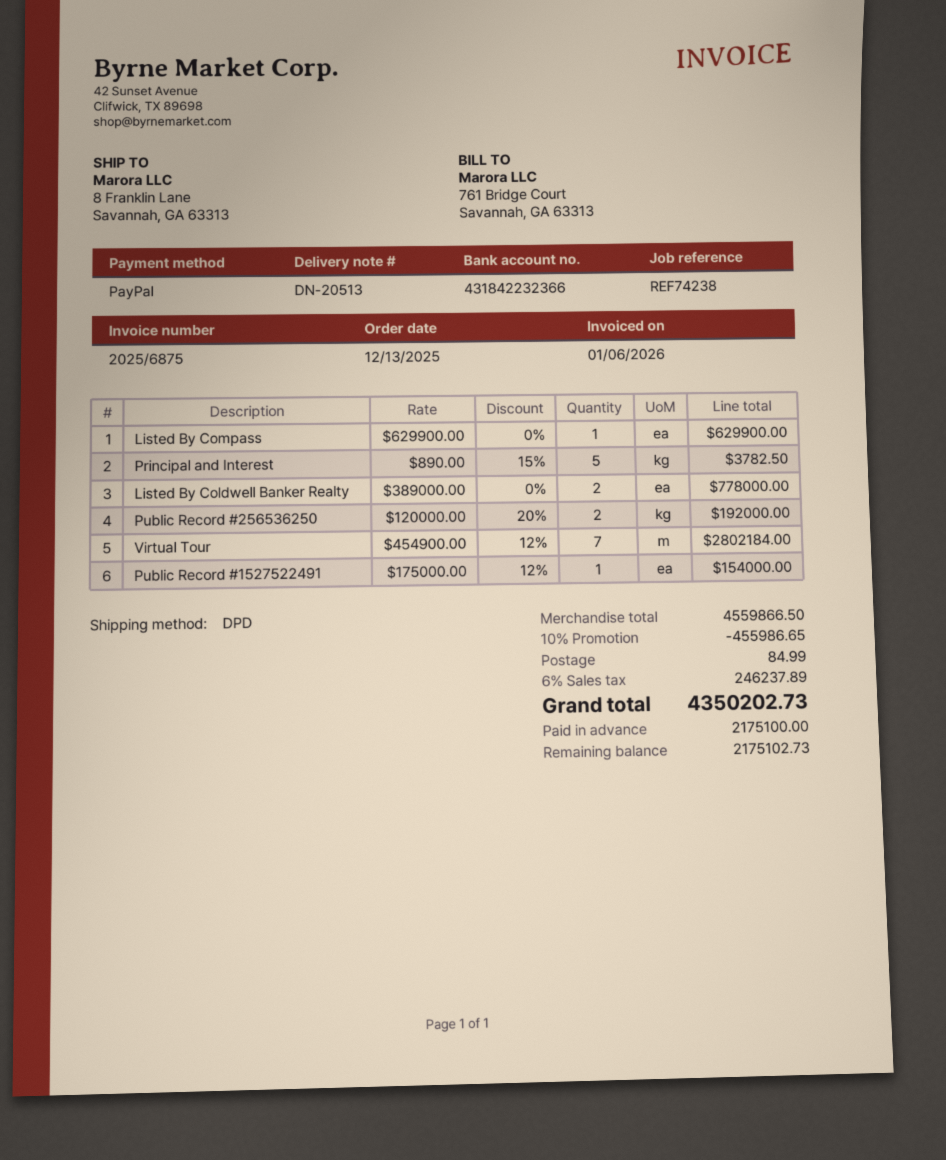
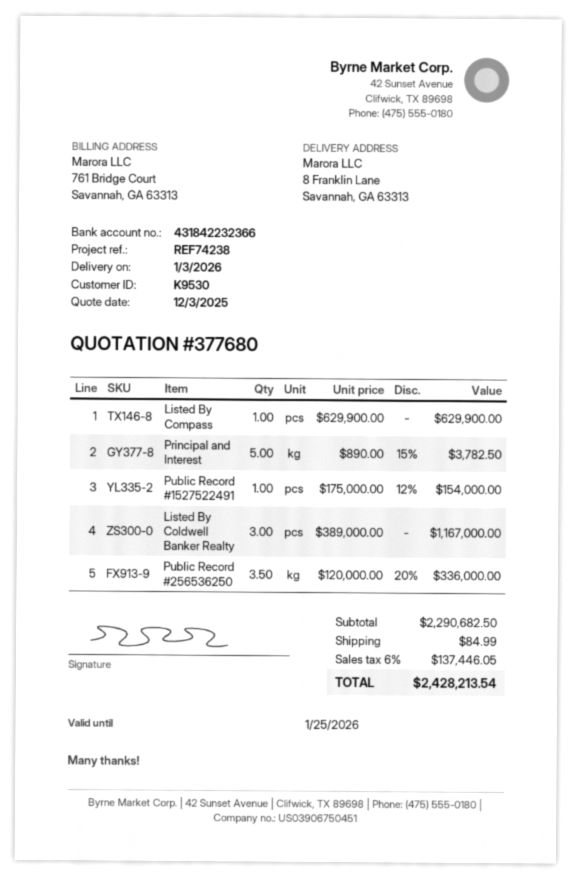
Listed By Coldwell Banker Realty: 2 x 389000.00 = 778000.00 -> 3 x 389000.00 = 1167000.00
Public Record #256536250: 2 x 120000.00 - 20% = 192000.00 -> 3.5 x 120000.00 - 20% = 336000.00
Virtual Tour: 7 x 454900.00 - 12% = 2802184.00 -> none
subtotal: 4559866.50 -> 2290682.50
discount: 10% = 455986.65 -> none
tax: 6% = 246237.89 -> 6% = 137446.05
total: 4350202.73 -> 2428213.54

